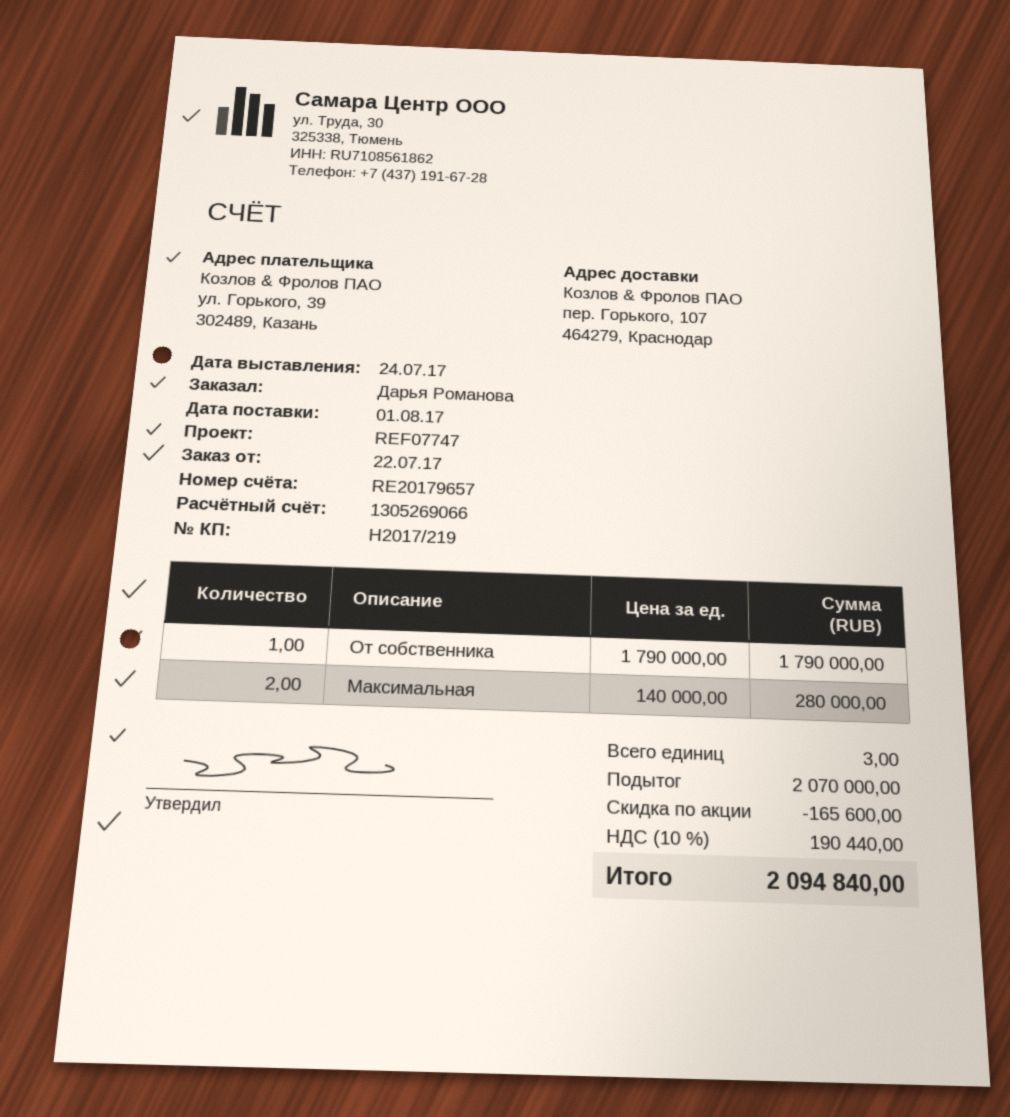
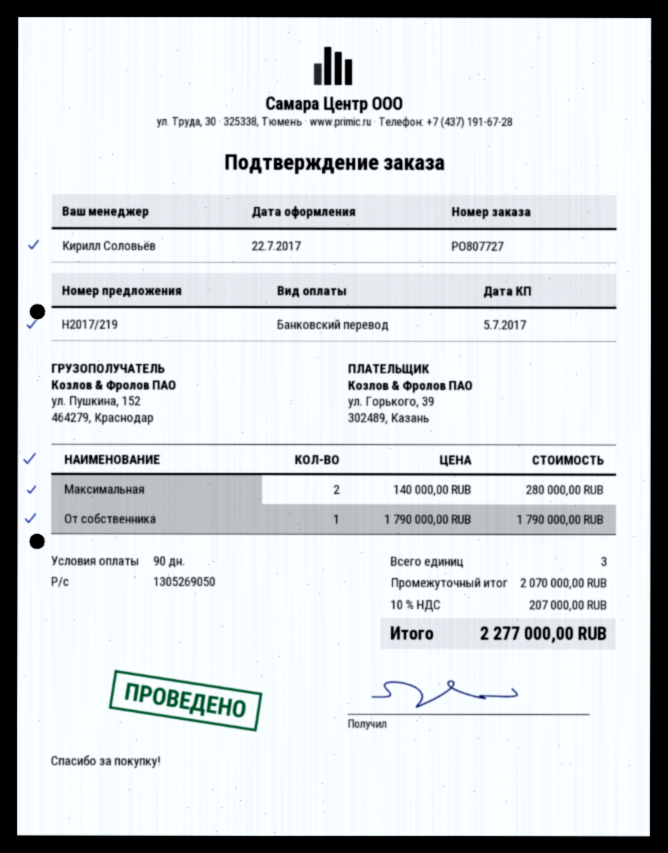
bank account: 1305269066 -> 1305269050
ship to: пер. Горького, 107, 464279, Краснодар -> ул. Пушкина, 152, 464279, Краснодар
discount: 165600.00 -> none
tax: 10% = 190440.00 -> 10% = 207000.00
total: 2094840.00 -> 2277000.00

